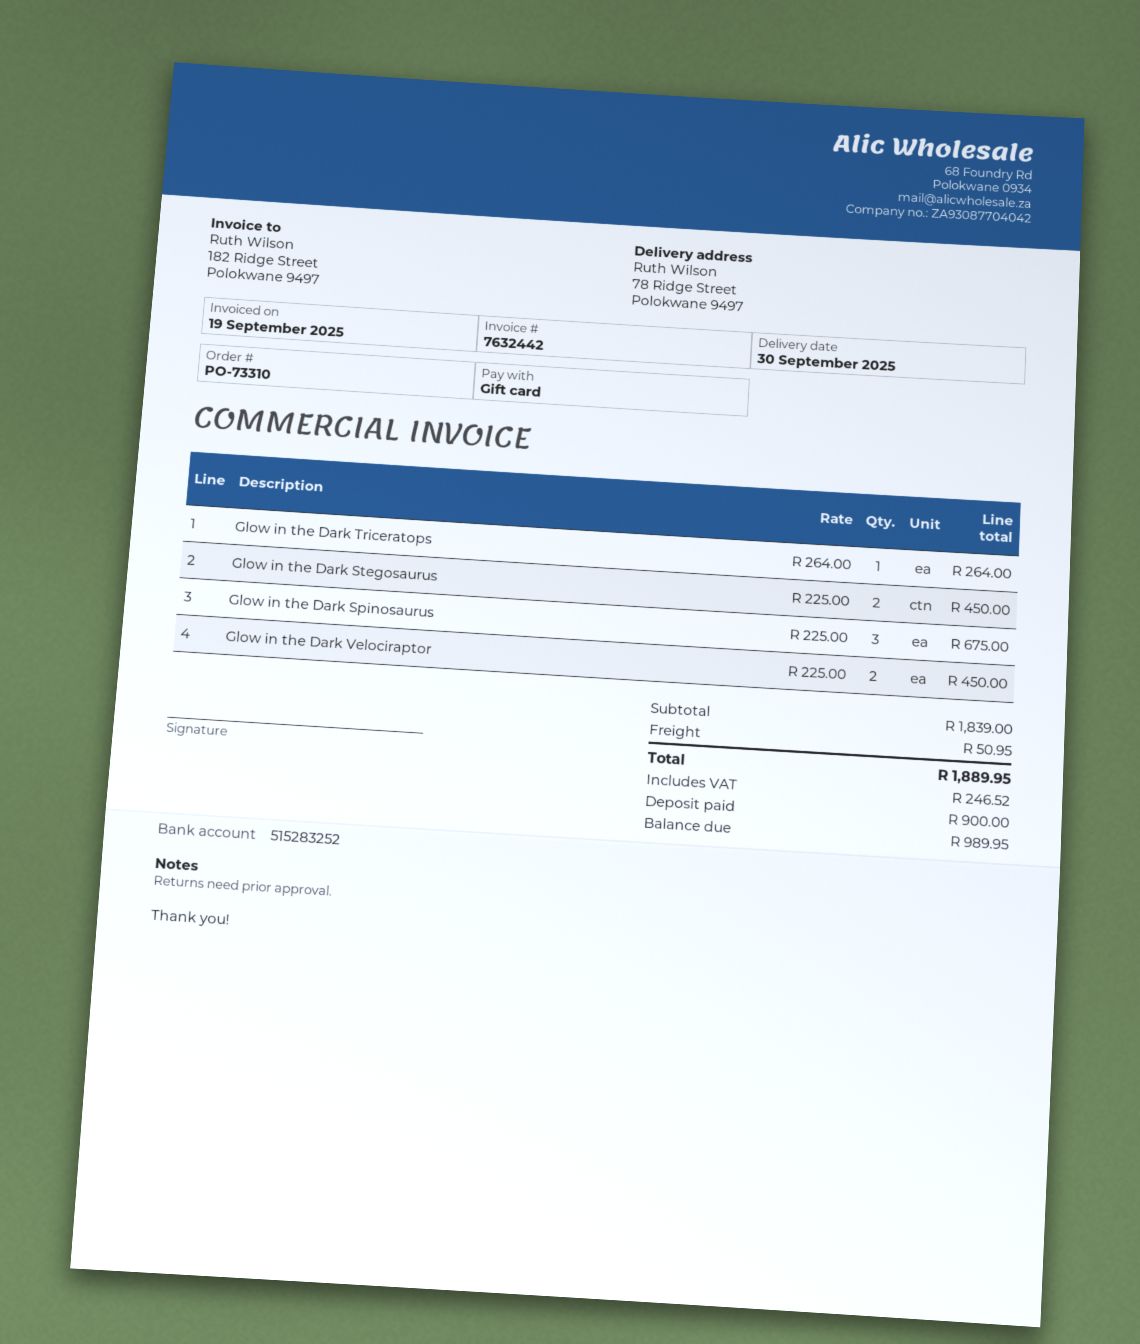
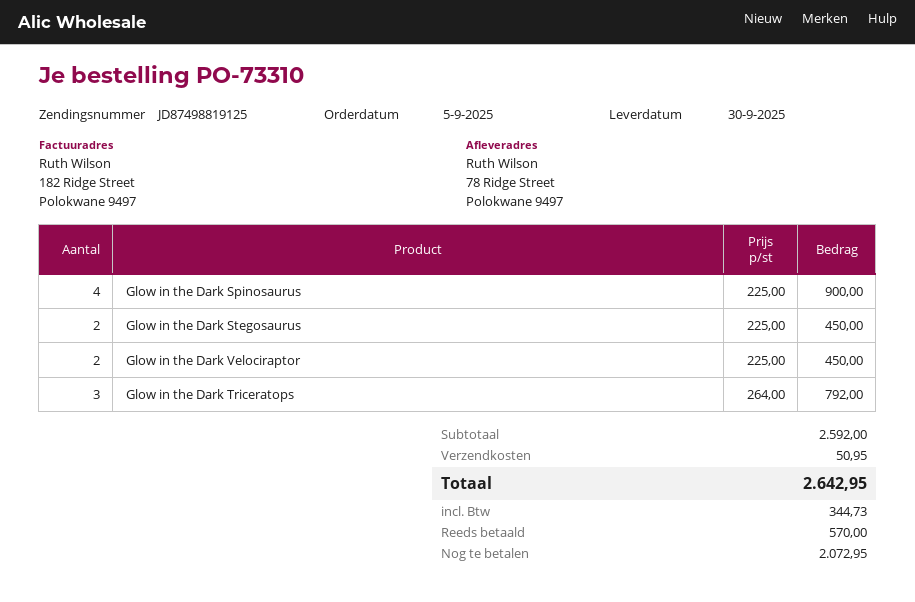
Glow in the Dark Triceratops: 1 x 264.00 = 264.00 -> 3 x 264.00 = 792.00
Glow in the Dark Spinosaurus: 3 x 225.00 = 675.00 -> 4 x 225.00 = 900.00
subtotal: 1839.00 -> 2592.00
tax: 246.52 -> 344.73
total: 1889.95 -> 2642.95
deposit: 900.00 -> 570.00
balance: 989.95 -> 2072.95

